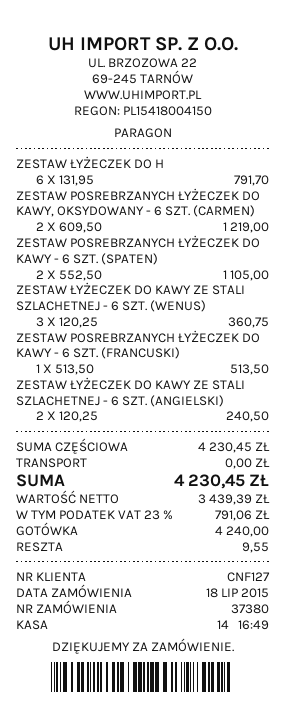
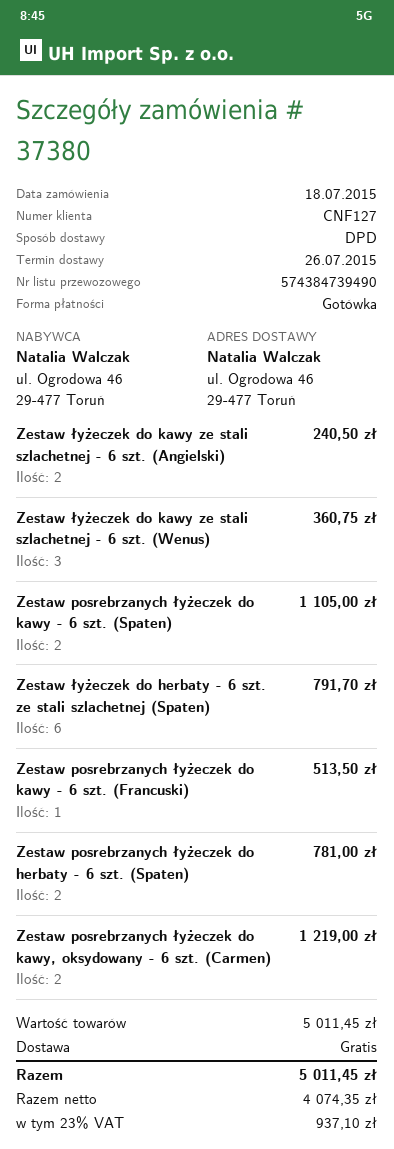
Zestaw posrebrzanych łyżeczek do herbaty - 6 szt. (Spaten): none -> 2 for 781.00
subtotal: 4230.45 -> 5011.45
net: 3439.39 -> 4074.35
tax: 23% = 791.06 -> 23% = 937.10
total: 4230.45 -> 5011.45

